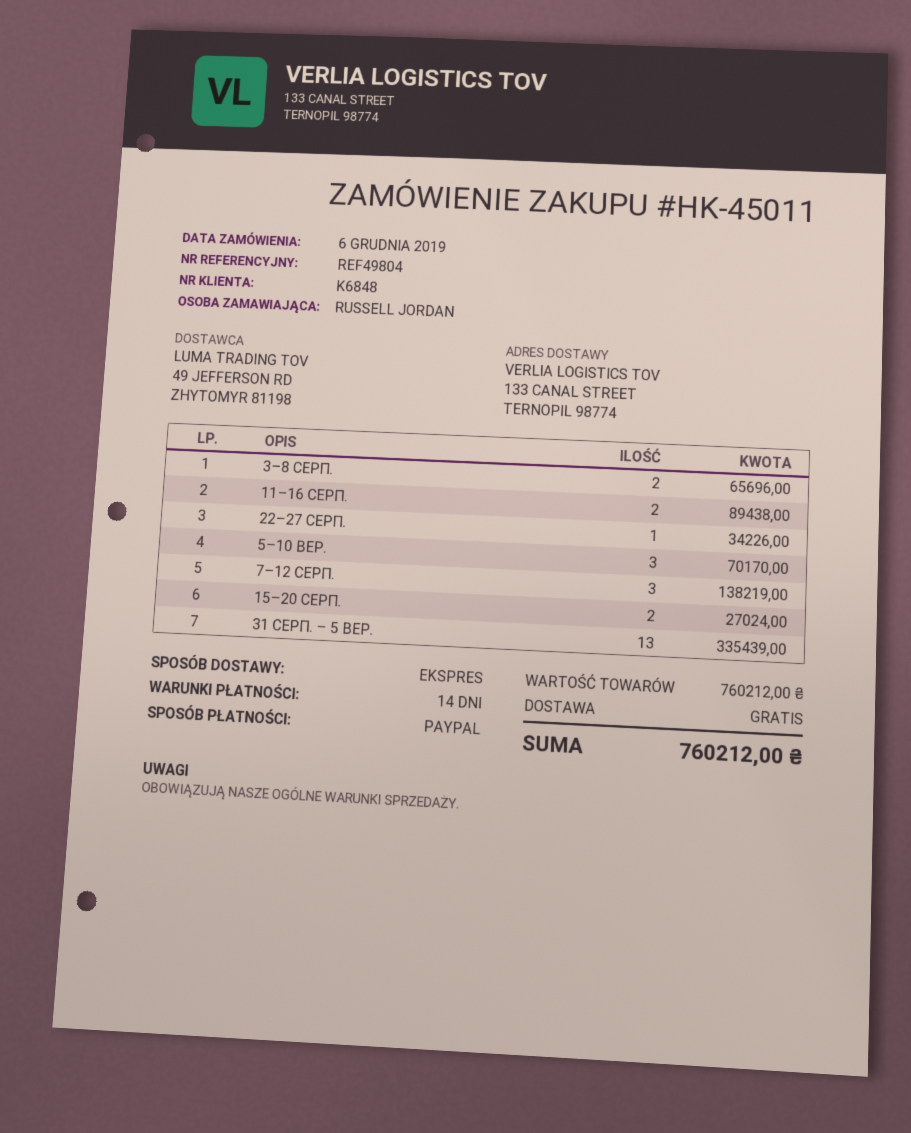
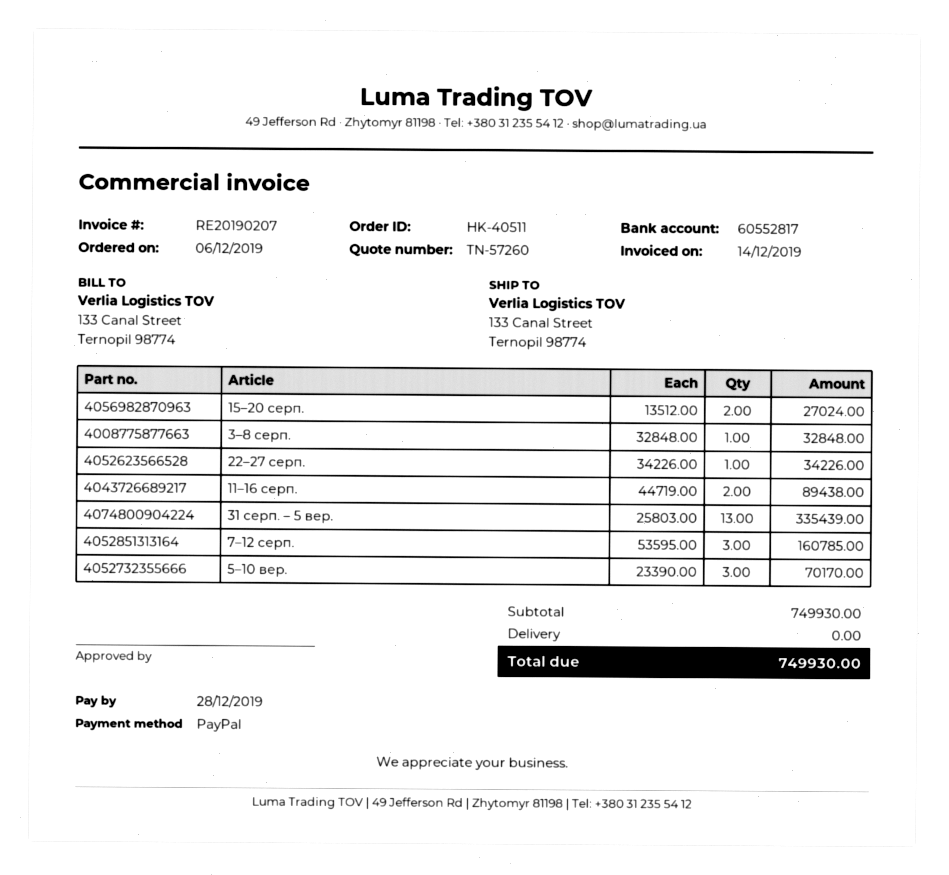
order number: HK-45011 -> HK-40511
3–8 СЕРП.: 2 for 65696.00 -> 1 for 32848.00
7–12 СЕРП.: 3 for 138219.00 -> 3 for 160785.00
subtotal: 760212.00 -> 749930.00
total: 760212.00 -> 749930.00

